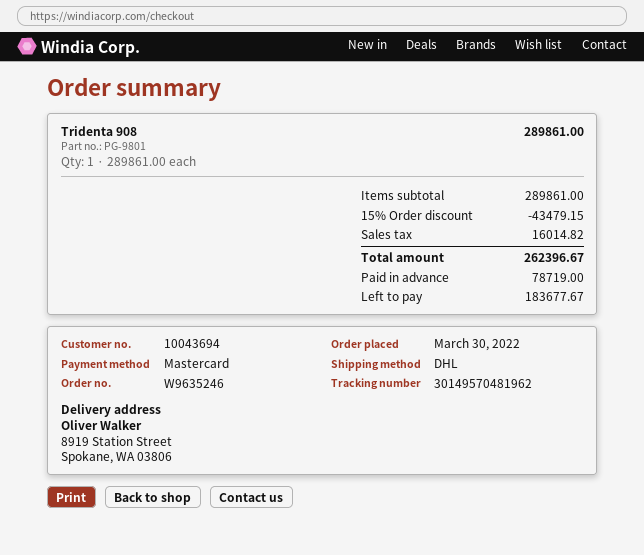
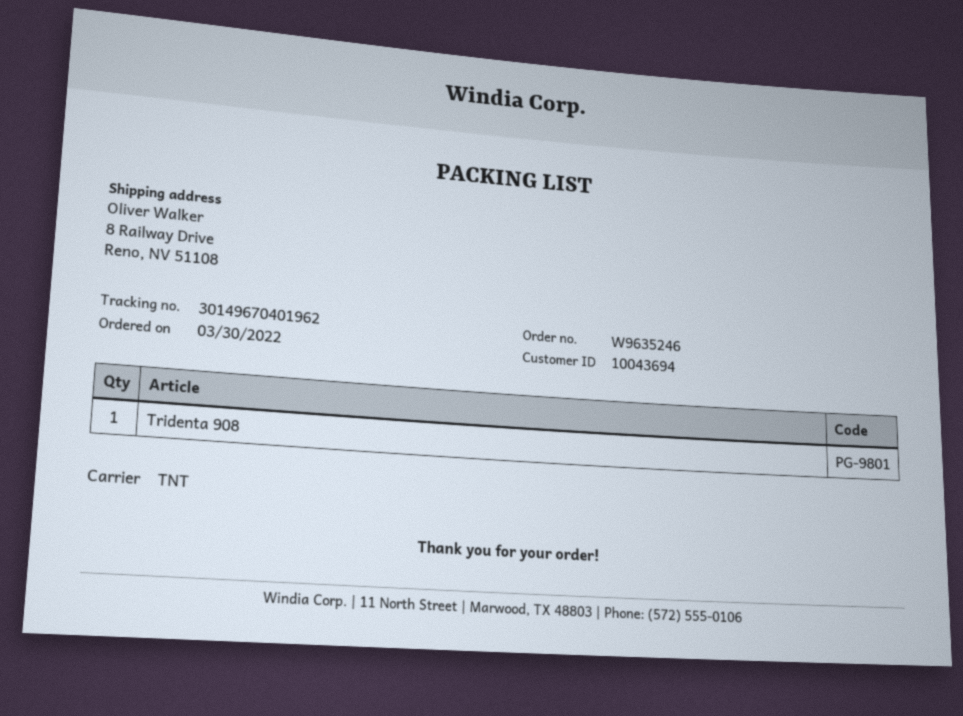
shipping method: DHL -> TNT
tracking number: 30149570481962 -> 30149670401962
ship to: 8919 Station Street, Spokane, WA 03806 -> 8 Railway Drive, Reno, NV 51108

